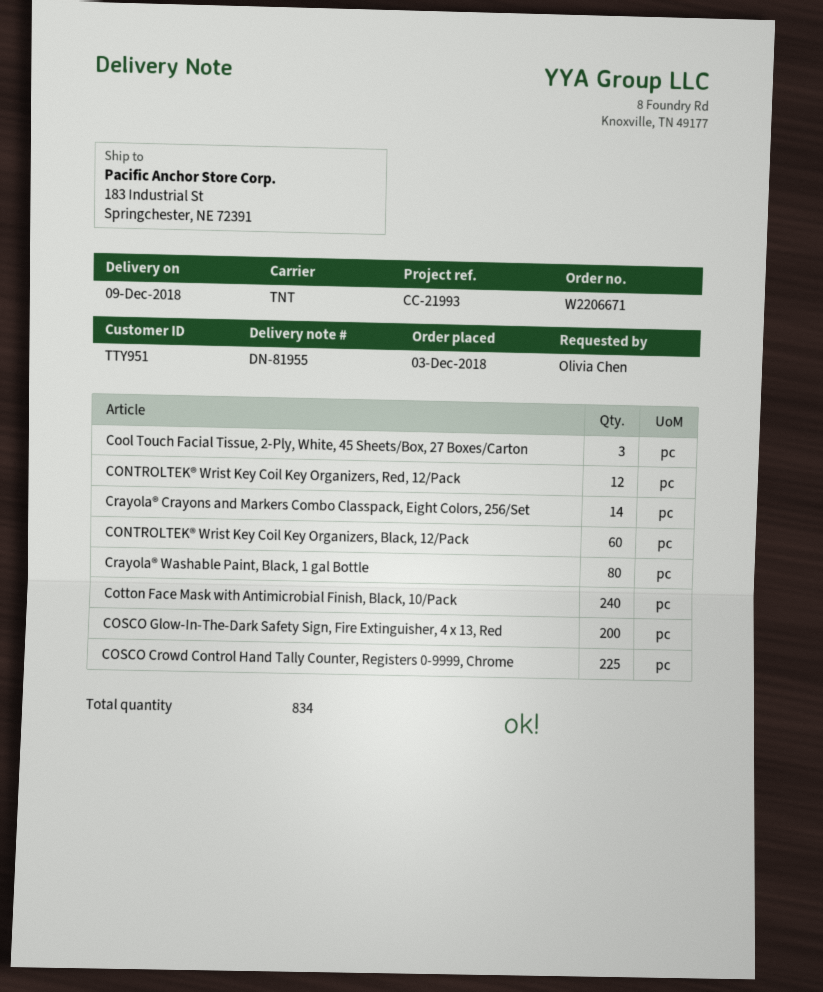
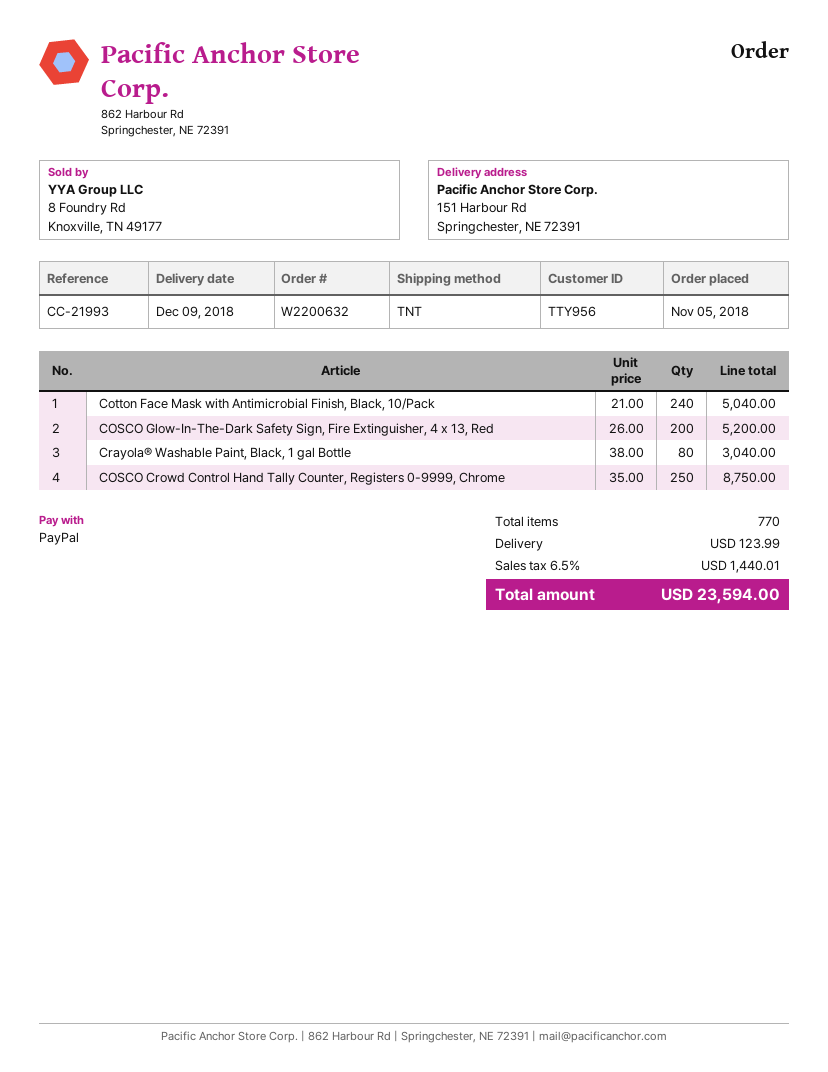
order number: W2206671 -> W2200632
order date: 2018-12-03 -> 2018-11-05
customer number: TTY951 -> TTY956
ship to: 183 Industrial St, Springchester, NE 72391 -> 151 Harbour Rd, Springchester, NE 72391
Cool Touch Facial Tissue, 2-Ply, White, 45 Sheets/Box, 27 Boxes/Carton: 3 -> none
CONTROLTEK® Wrist Key Coil Key Organizers, Red, 12/Pack: 12 -> none
Crayola® Crayons and Markers Combo Classpack, Eight Colors, 256/Set: 14 -> none
CONTROLTEK® Wrist Key Coil Key Organizers, Black, 12/Pack: 60 -> none
COSCO Crowd Control Hand Tally Counter, Registers 0-9999, Chrome: 225 -> 250
total quantity: 834 -> 770

